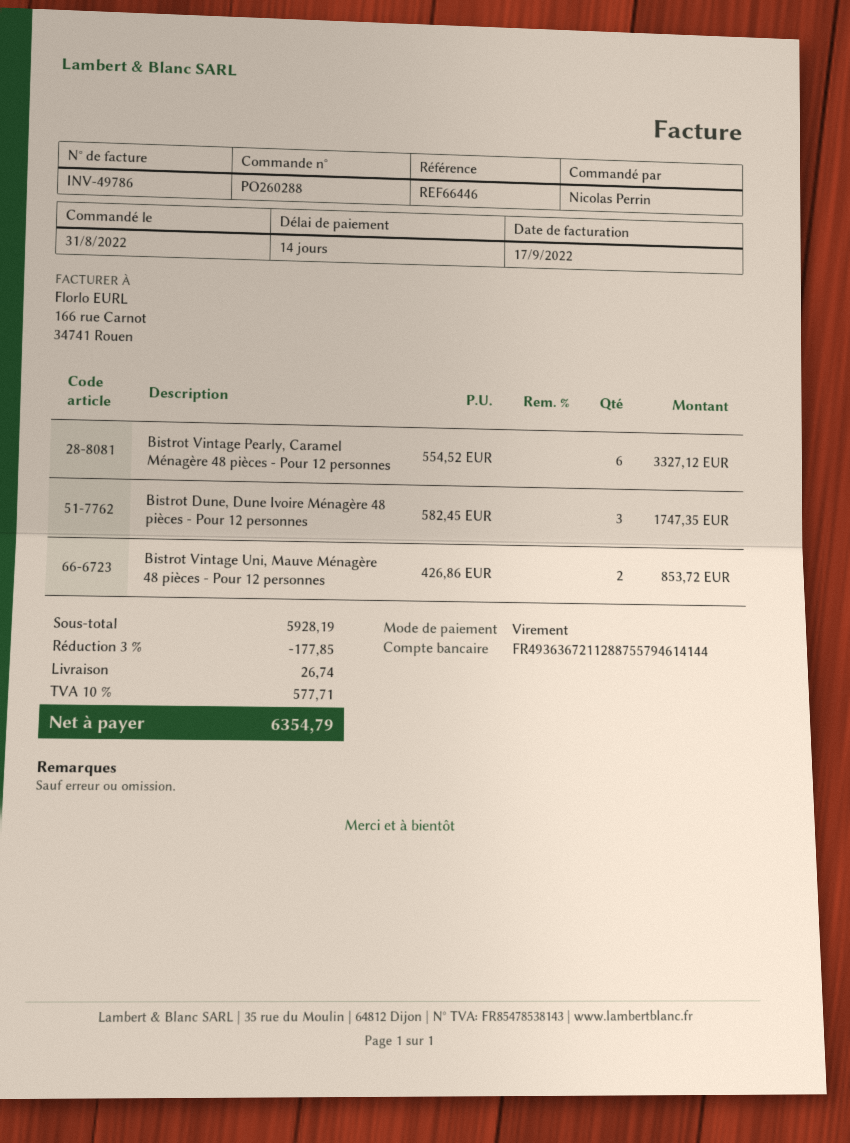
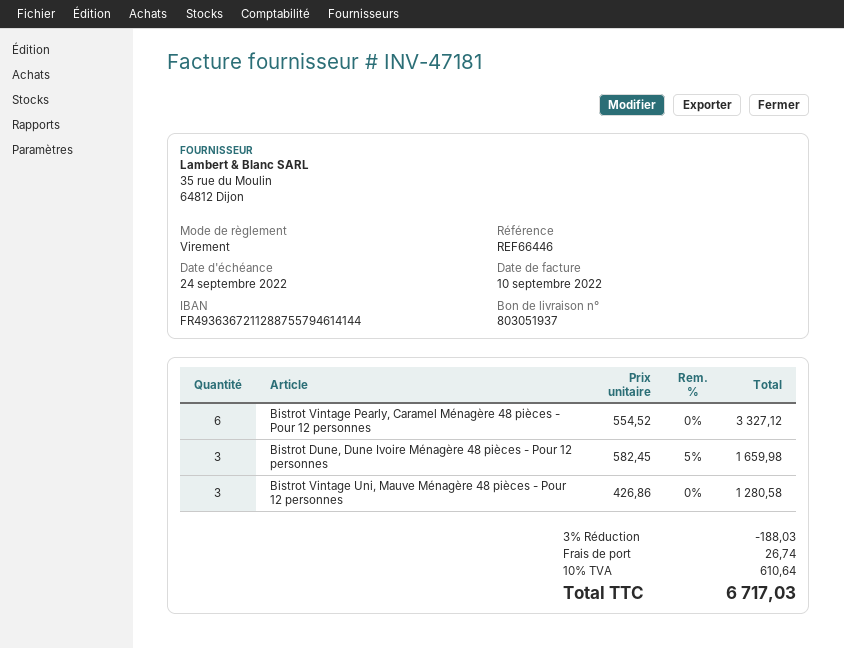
invoice number: INV-49786 -> INV-47181
invoice date: 2022-09-17 -> 2022-09-10
Bistrot Dune, Dune Ivoire Ménagère 48 pièces - Pour 12 personnes: 3 x 582.45 = 1747.35 -> 3 x 582.45 - 5% = 1659.98
Bistrot Vintage Uni, Mauve Ménagère 48 pièces - Pour 12 personnes: 2 x 426.86 = 853.72 -> 3 x 426.86 = 1280.58
discount: 3% = 177.85 -> 3% = 188.03
tax: 10% = 577.71 -> 10% = 610.64
total: 6354.79 -> 6717.03

